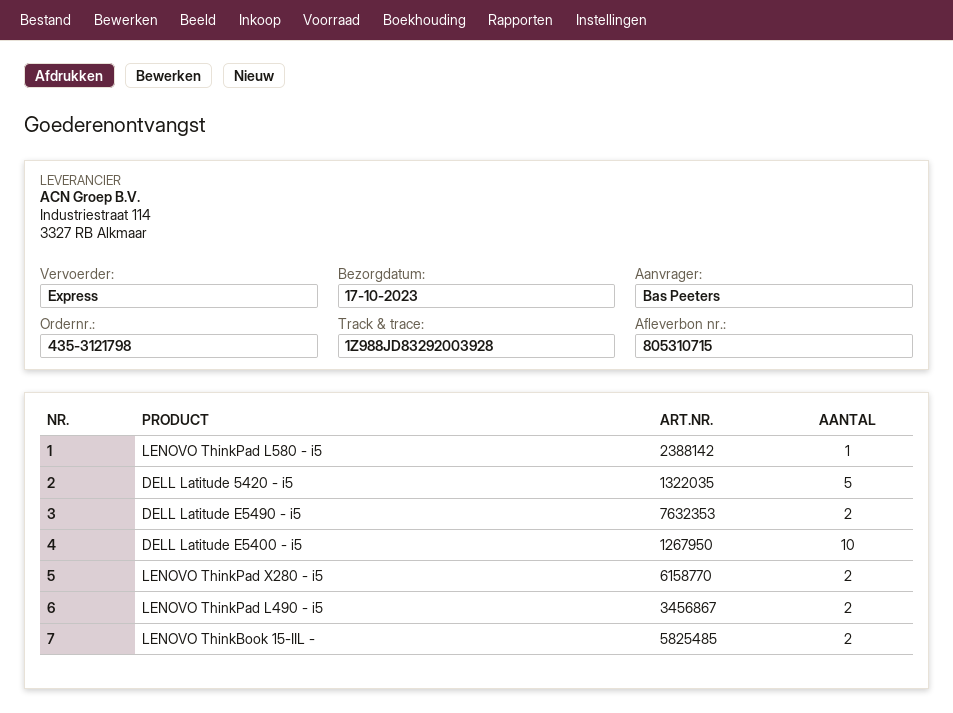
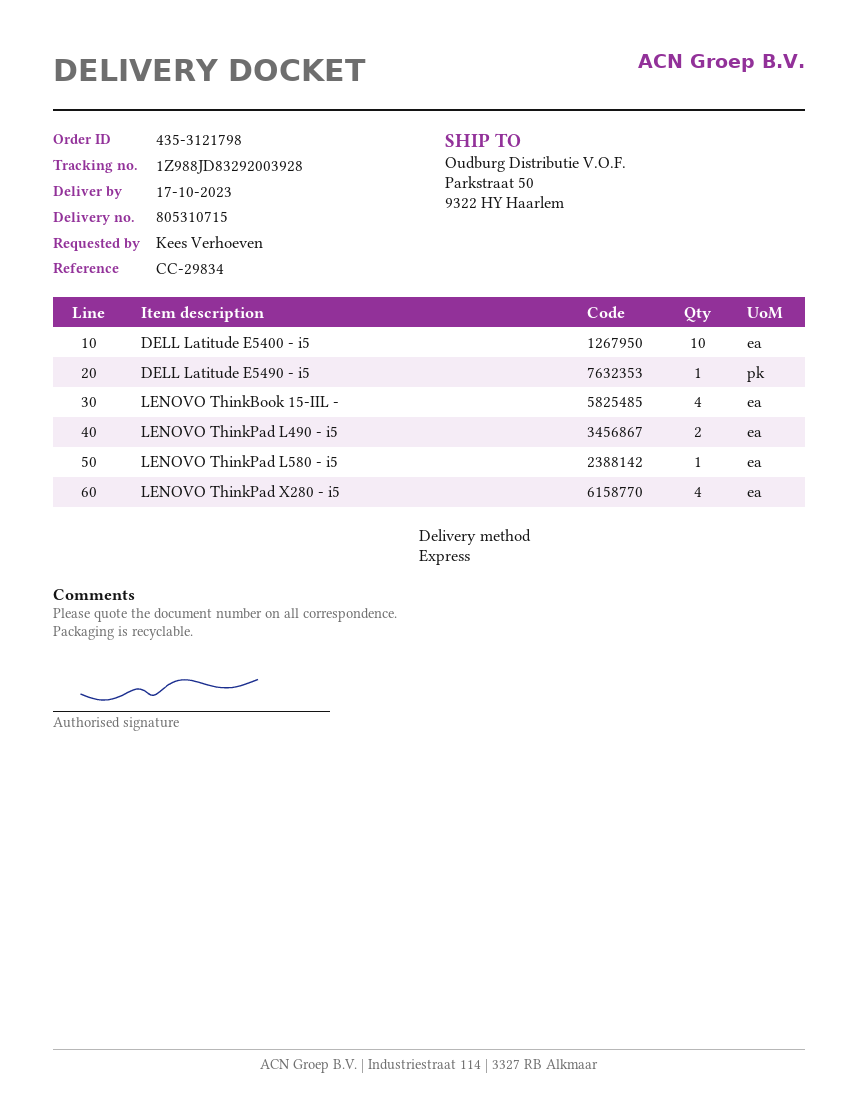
ordered by: Bas Peeters -> Kees Verhoeven
DELL Latitude 5420 - i5: 5 -> none
DELL Latitude E5490 - i5: 2 -> 1
LENOVO ThinkPad X280 - i5: 2 -> 4
LENOVO ThinkBook 15-IIL -: 2 -> 4

